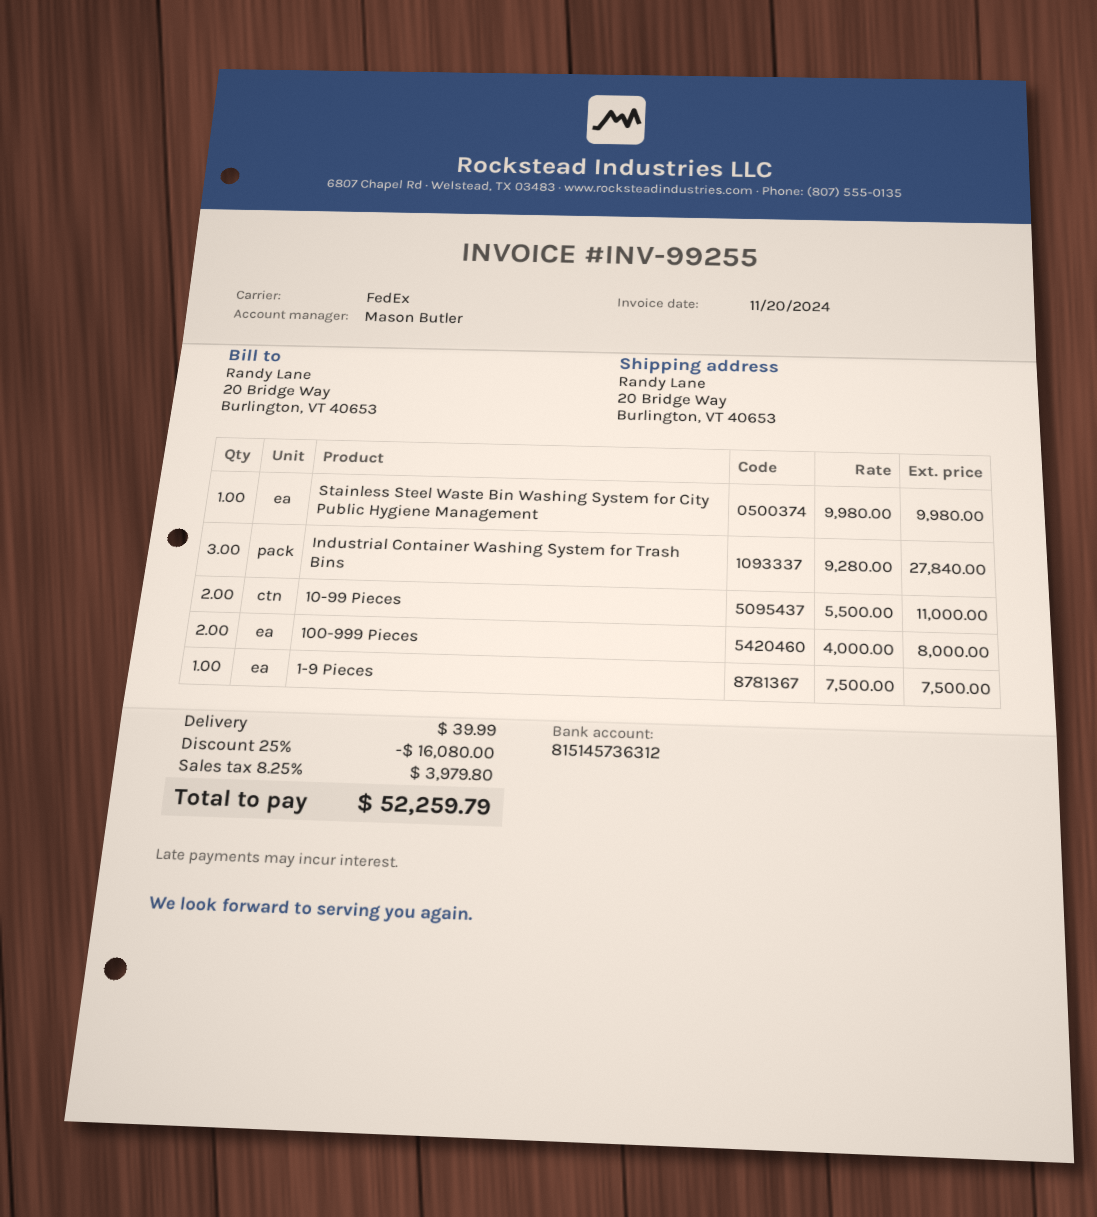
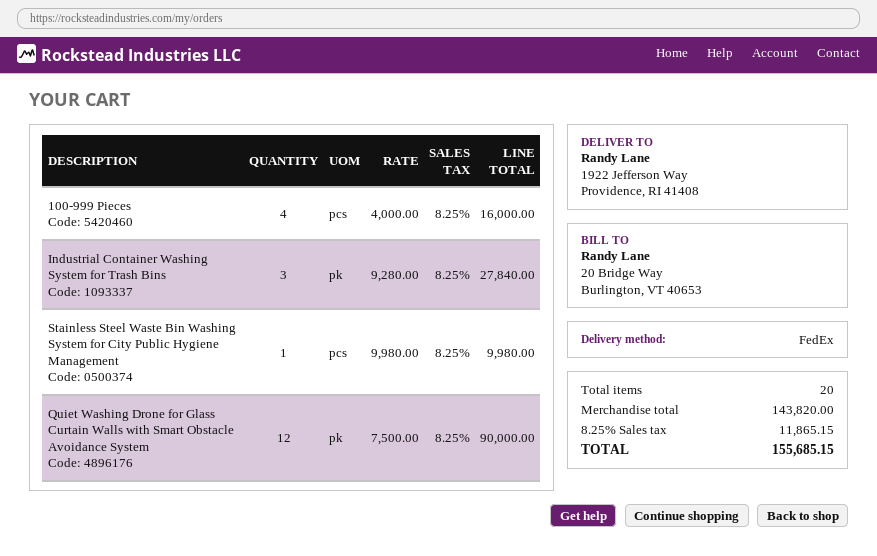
ship to: 20 Bridge Way, Burlington, VT 40653 -> 1922 Jefferson Way, Providence, RI 41408
10-99 Pieces: 2 x 5500.00 = 11000.00 -> none
100-999 Pieces: 2 x 4000.00 = 8000.00 -> 4 x 4000.00 = 16000.00
1-9 Pieces: 1 x 7500.00 = 7500.00 -> none
Quiet Washing Drone for Glass Curtain Walls with Smart Obstacle Avoidance System: none -> 12 x 7500.00 = 90000.00
discount: 25% = 16080.00 -> none
shipping: 39.99 -> none
tax: 8.25% = 3979.80 -> 8.25% = 11865.15
total: 52259.79 -> 155685.15

